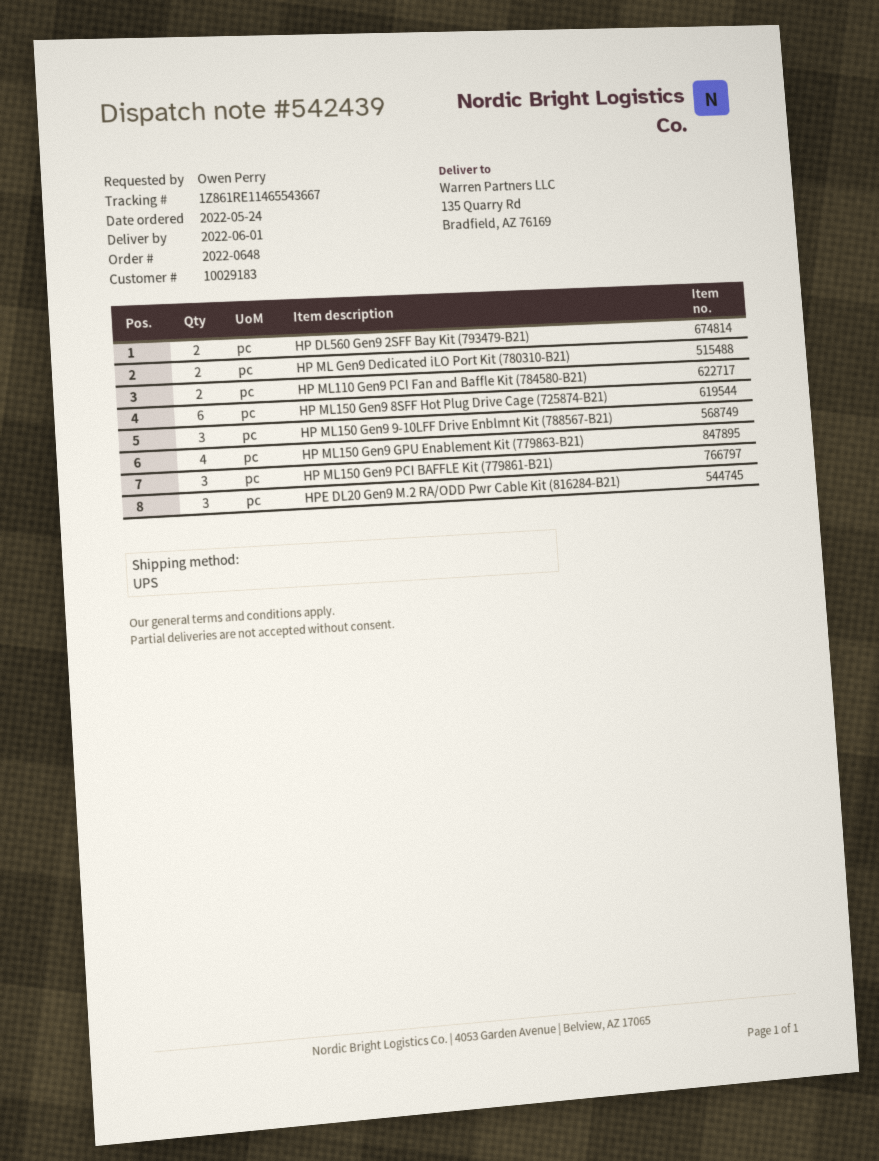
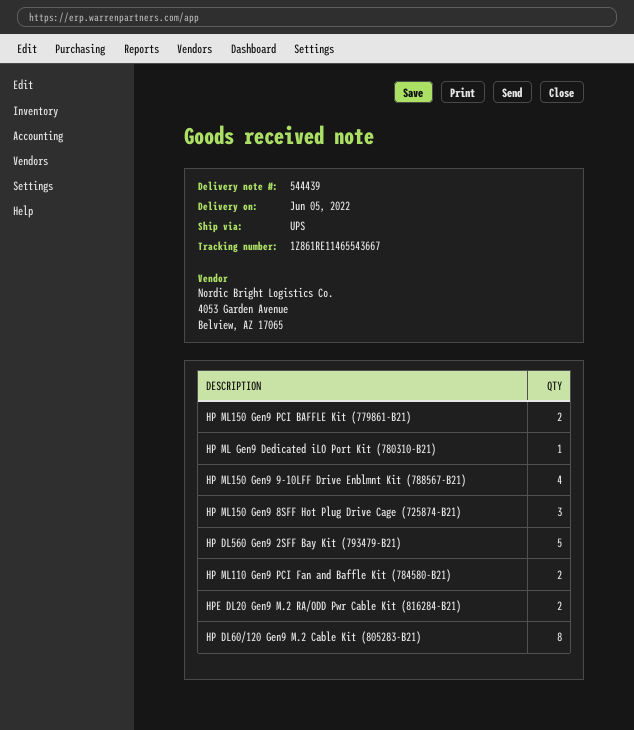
delivery note number: 542439 -> 544439
delivery date: 2022-06-01 -> 2022-06-05
HP DL560 Gen9 2SFF Bay Kit (793479-B21): 2 -> 5
HP ML Gen9 Dedicated iLO Port Kit (780310-B21): 2 -> 1
HP ML150 Gen9 8SFF Hot Plug Drive Cage (725874-B21): 6 -> 3
HP ML150 Gen9 9-10LFF Drive Enblmnt Kit (788567-B21): 3 -> 4
HP ML150 Gen9 GPU Enablement Kit (779863-B21): 4 -> none
HP ML150 Gen9 PCI BAFFLE Kit (779861-B21): 3 -> 2
HPE DL20 Gen9 M.2 RA/ODD Pwr Cable Kit (816284-B21): 3 -> 2
HP DL60/120 Gen9 M.2 Cable Kit (805283-B21): none -> 8

